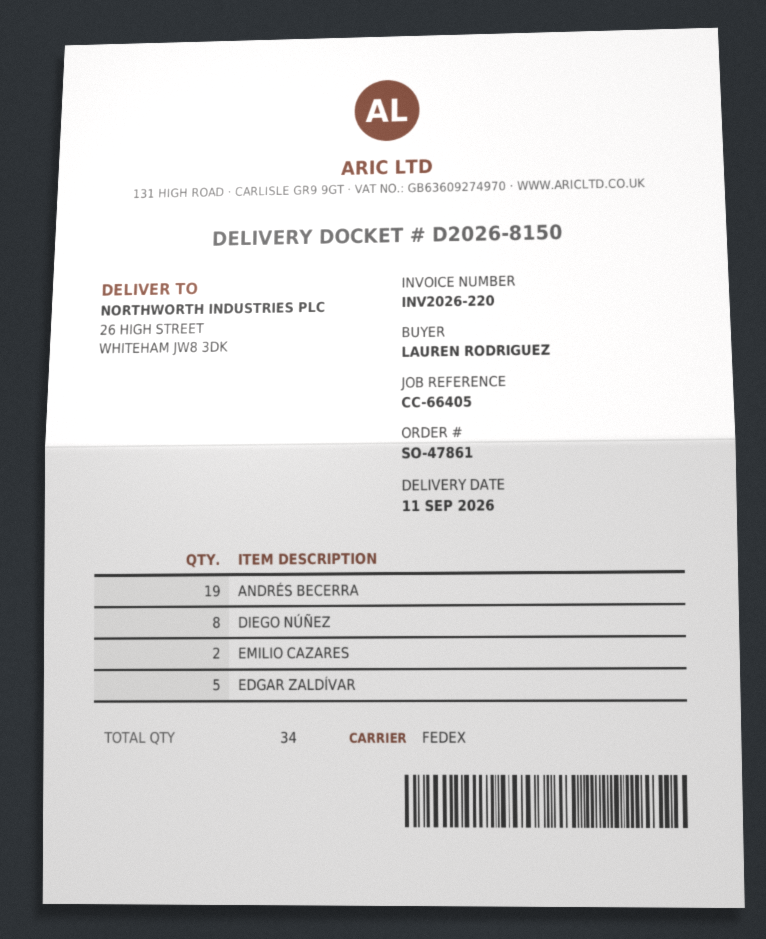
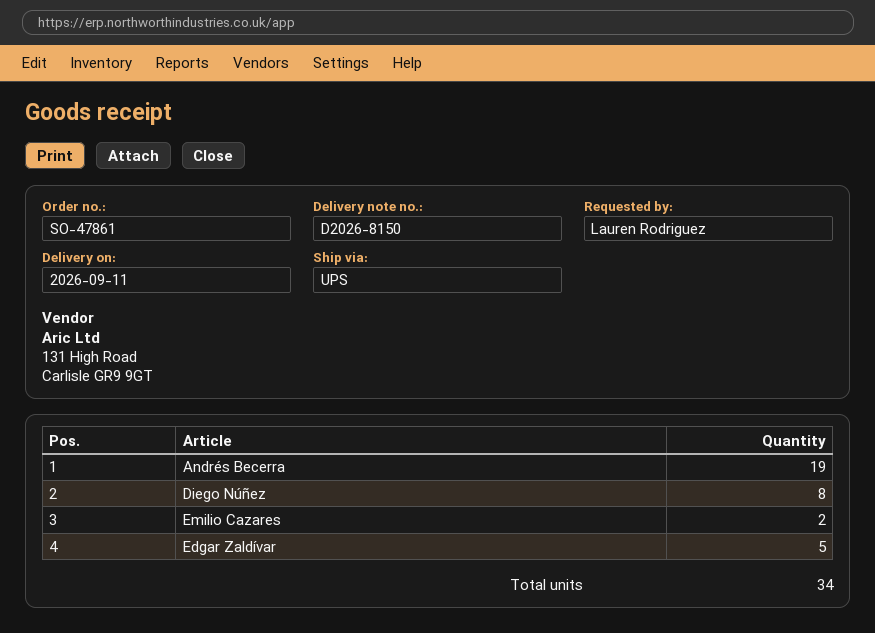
shipping method: FedEx -> UPS

